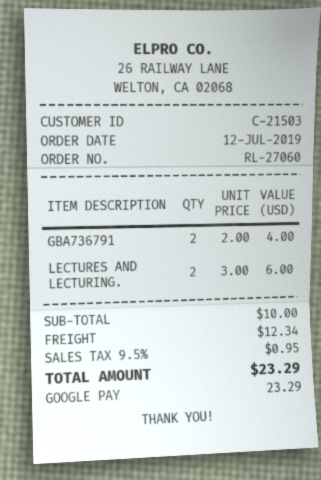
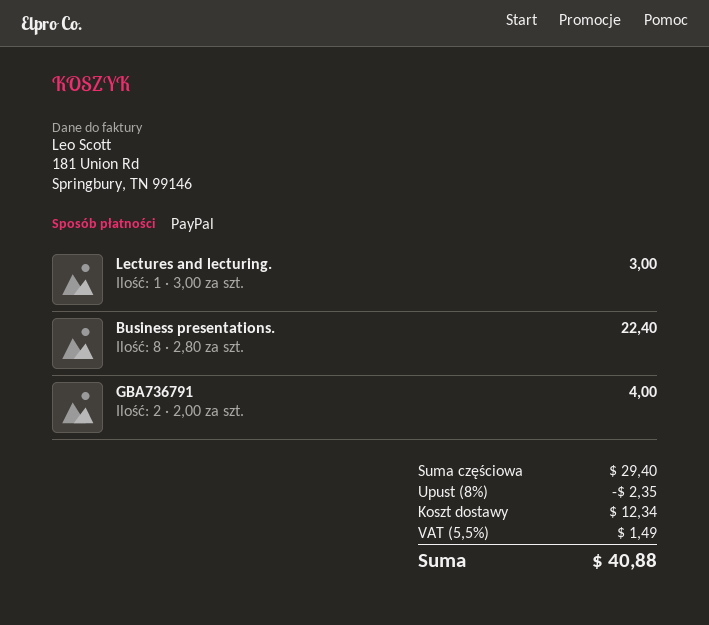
payment method: Google Pay -> PayPal
LECTURES AND LECTURING.: 2 x 3.00 = 6.00 -> 1 x 3.00 = 3.00
Business presentations.: none -> 8 x 2.80 = 22.40
subtotal: 10.00 -> 29.40
discount: none -> 8% = 2.35
tax: 9.5% = 0.95 -> 5.5% = 1.49
total: 23.29 -> 40.88

